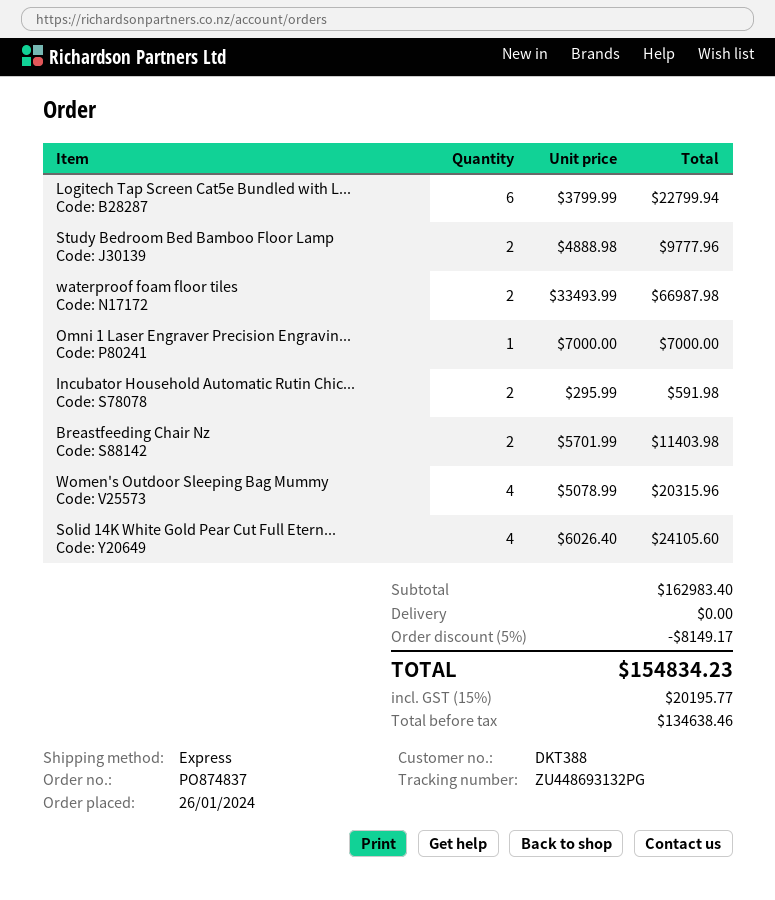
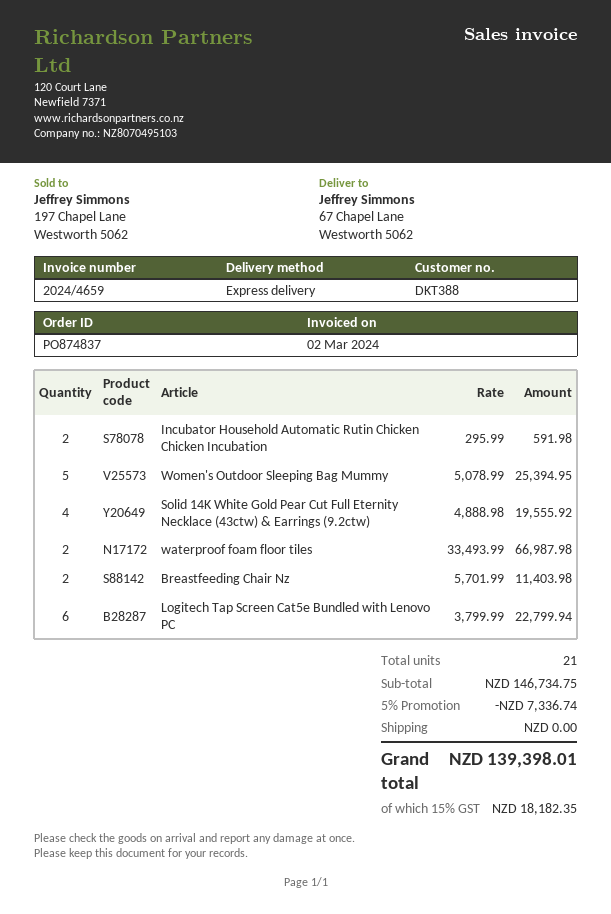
Study Bedroom Bed Bamboo Floor Lamp: 2 x 4888.98 = 9777.96 -> none
Omni 1 Laser Engraver Precision Engravin...: 1 x 7000.00 = 7000.00 -> none
Women's Outdoor Sleeping Bag Mummy: 4 x 5078.99 = 20315.96 -> 5 x 5078.99 = 25394.95
Solid 14K White Gold Pear Cut Full Etern...: 4 x 6026.40 = 24105.60 -> 4 x 4888.98 = 19555.92
subtotal: 162983.40 -> 146734.75
discount: 5% = 8149.17 -> 5% = 7336.74
tax: 15% = 20195.77 -> 15% = 18182.35
total: 154834.23 -> 139398.01

